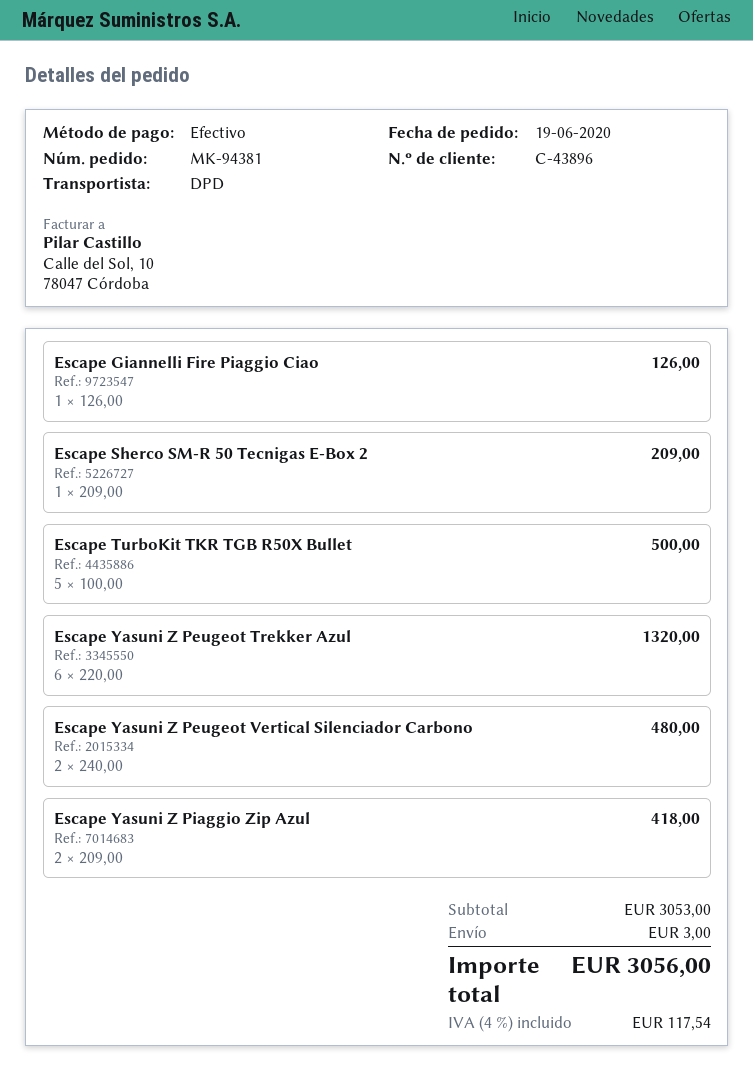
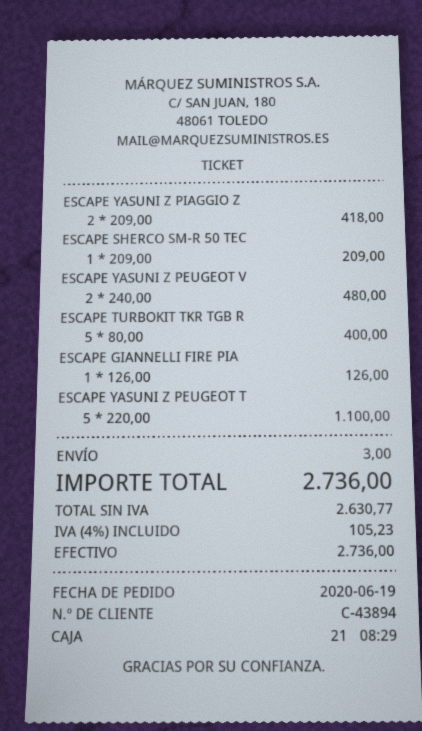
customer number: C-43896 -> C-43894
Escape TurboKit TKR TGB R50X Bullet: 5 x 100.00 = 500.00 -> 5 x 80.00 = 400.00
Escape Yasuni Z Peugeot Trekker Azul: 6 x 220.00 = 1320.00 -> 5 x 220.00 = 1100.00
tax: 4% = 117.54 -> 4% = 105.23
total: 3056.00 -> 2736.00

